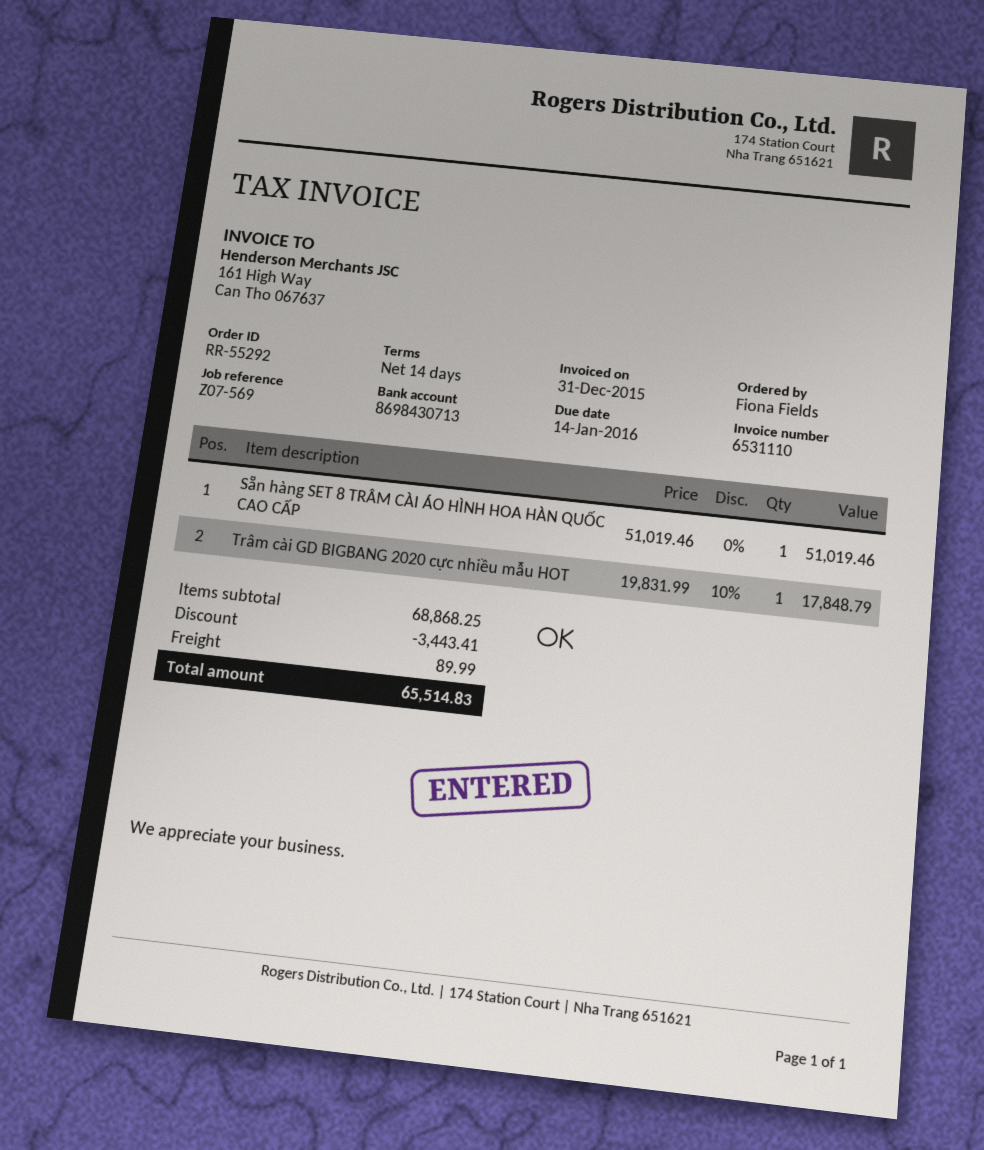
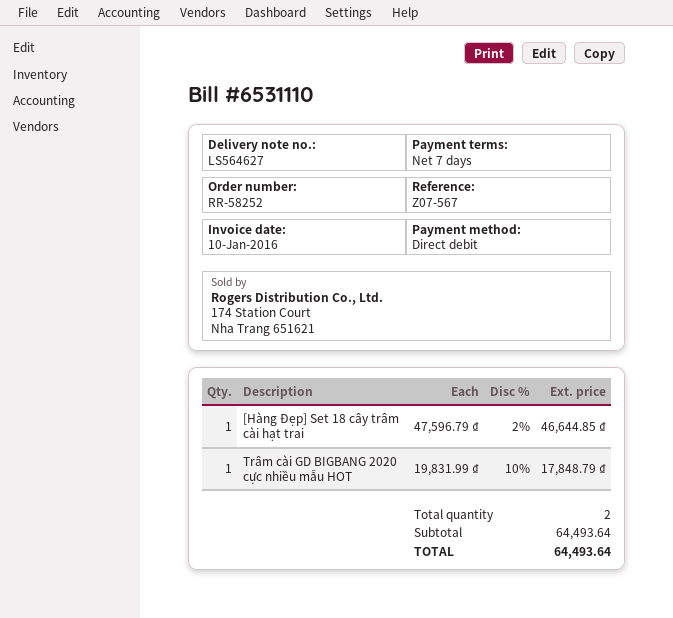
order number: RR-55292 -> RR-58252
invoice date: 2015-12-31 -> 2016-01-10
payment terms: 14 days -> 7 days
reference: Z07-569 -> Z07-567
Sẵn hàng SET 8 TRÂM CÀI ÁO HÌNH HOA HÀN QUỐC CAO CẤP: 1 x 51019.46 = 51019.46 -> none
[Hàng Đẹp] Set 18 cây trâm cài hạt trai: none -> 1 x 47596.79 - 2% = 46644.85
subtotal: 68868.25 -> 64493.64
discount: 3443.41 -> none
shipping: 89.99 -> none
total: 65514.83 -> 64493.64

